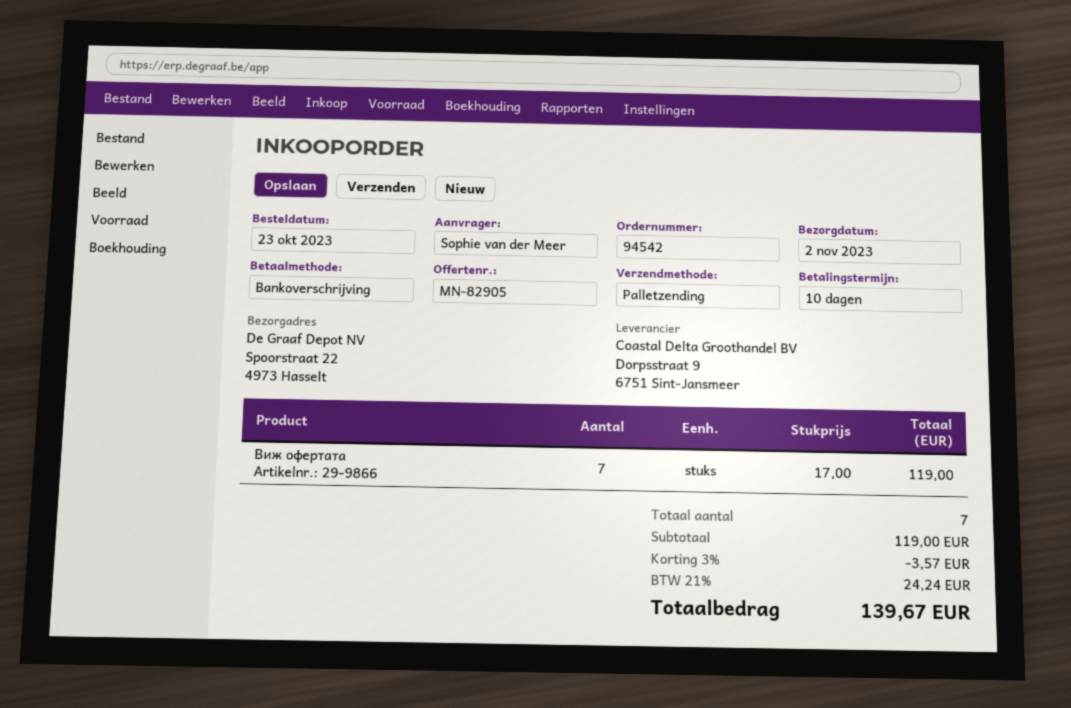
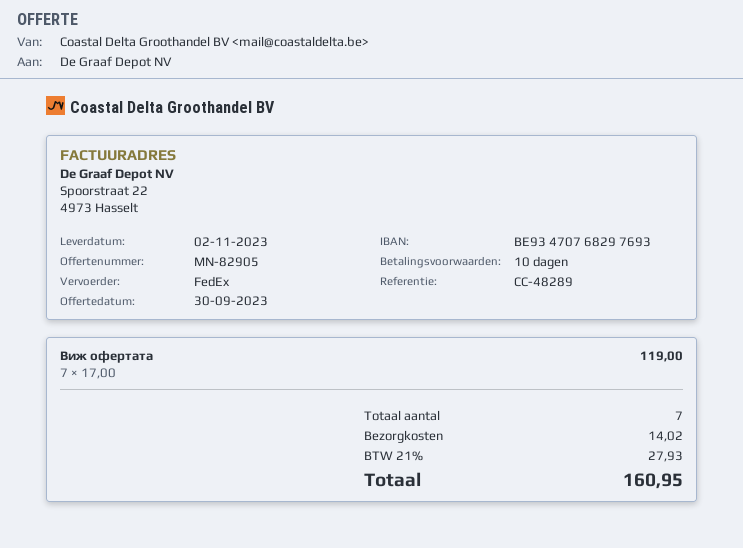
shipping method: pallet freight -> FedEx
discount: 3% = 3.57 -> none
shipping: none -> 14.02
tax: 21% = 24.24 -> 21% = 27.93
total: 139.67 -> 160.95

